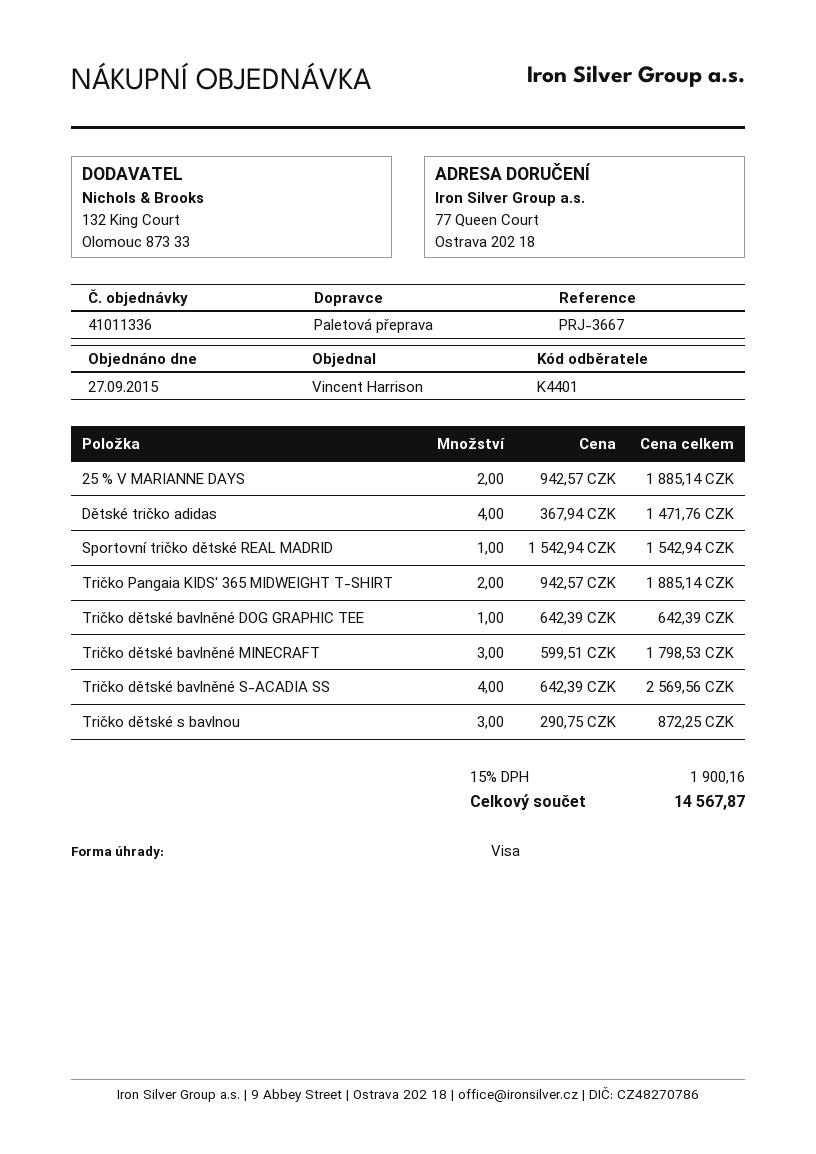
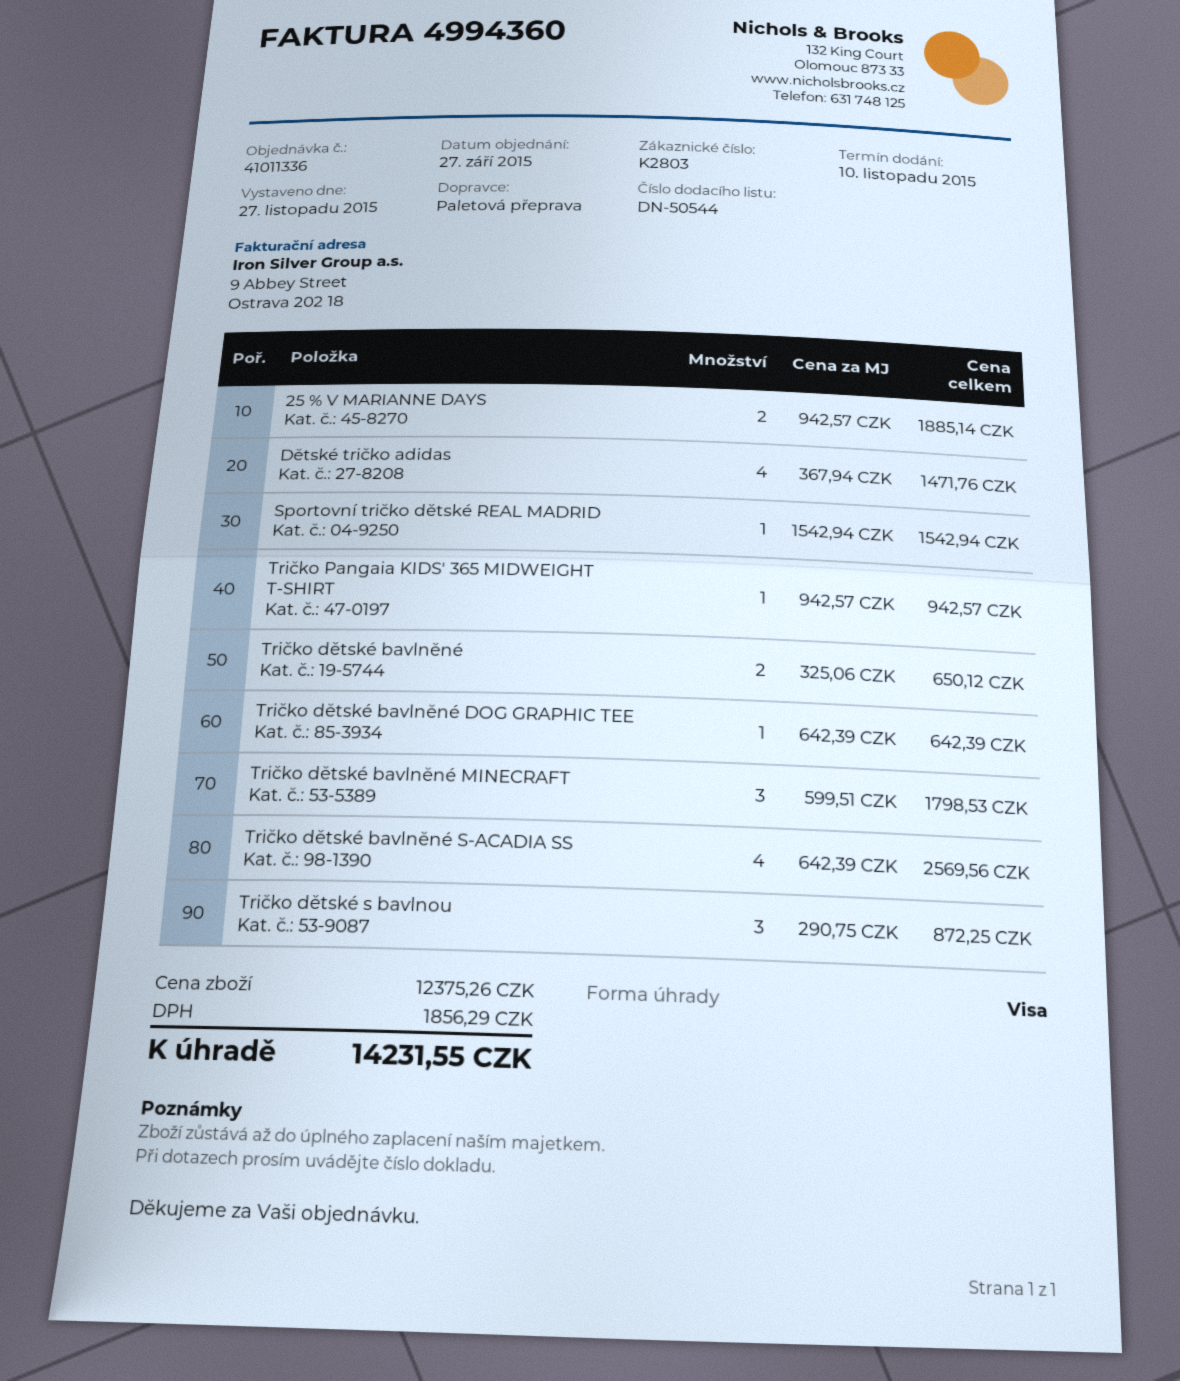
customer number: K4401 -> K2803
Tričko Pangaia KIDS' 365 MIDWEIGHT T-SHIRT: 2 x 942.57 = 1885.14 -> 1 x 942.57 = 942.57
Tričko dětské bavlněné: none -> 2 x 325.06 = 650.12
tax: 1900.16 -> 1856.29
total: 14567.87 -> 14231.55

